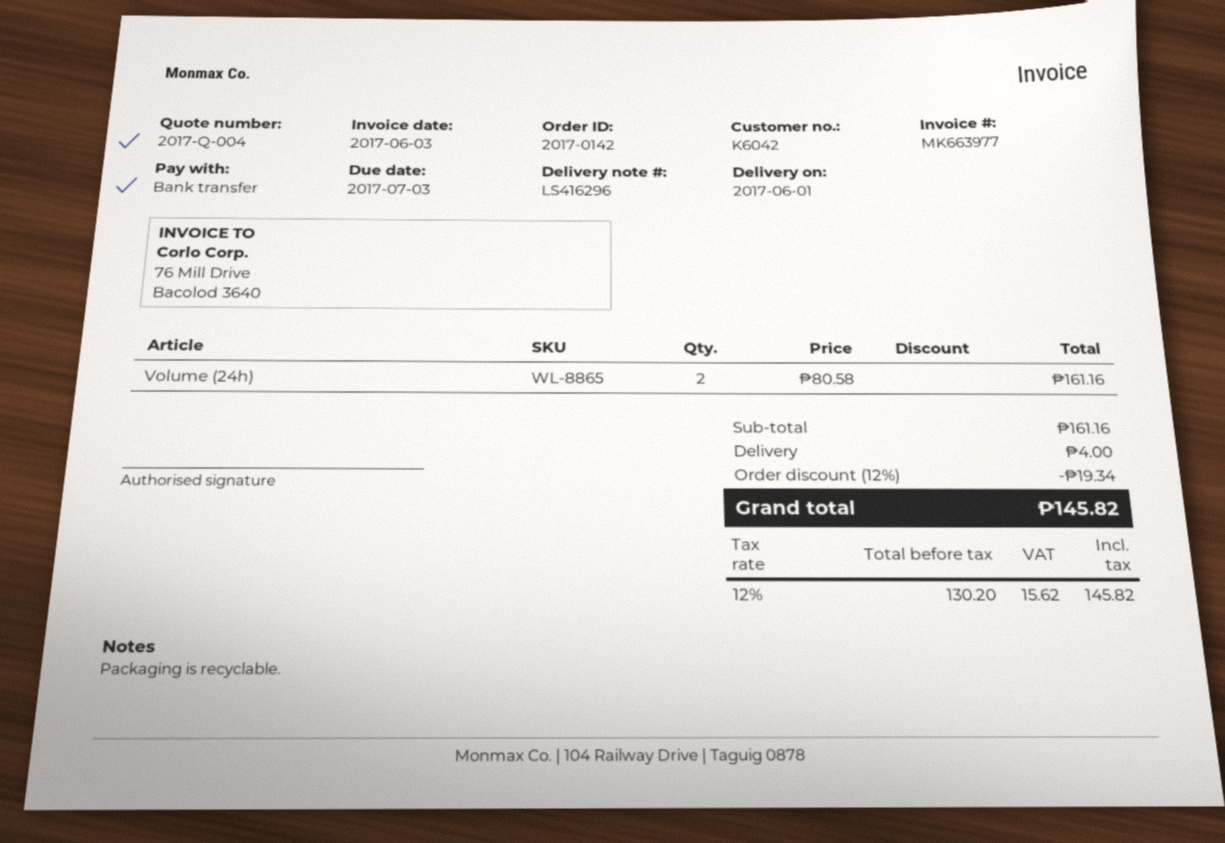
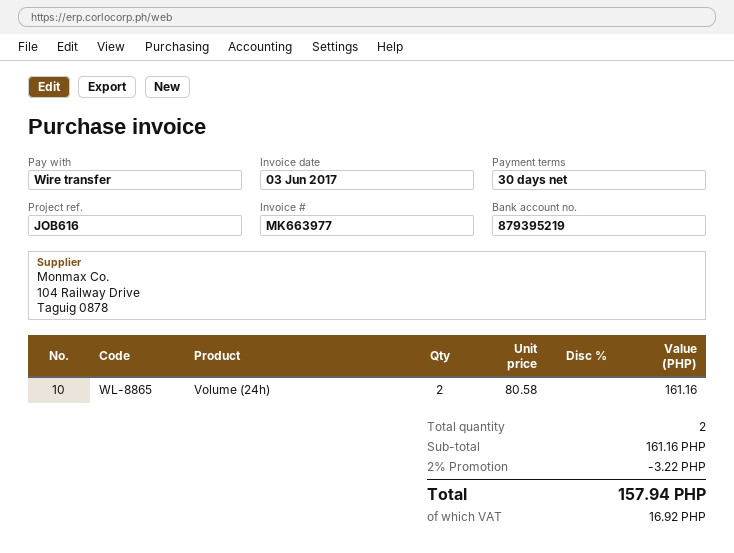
discount: 12% = 19.34 -> 2% = 3.22
shipping: 4.00 -> none
tax: 15.62 -> 16.92
total: 145.82 -> 157.94

